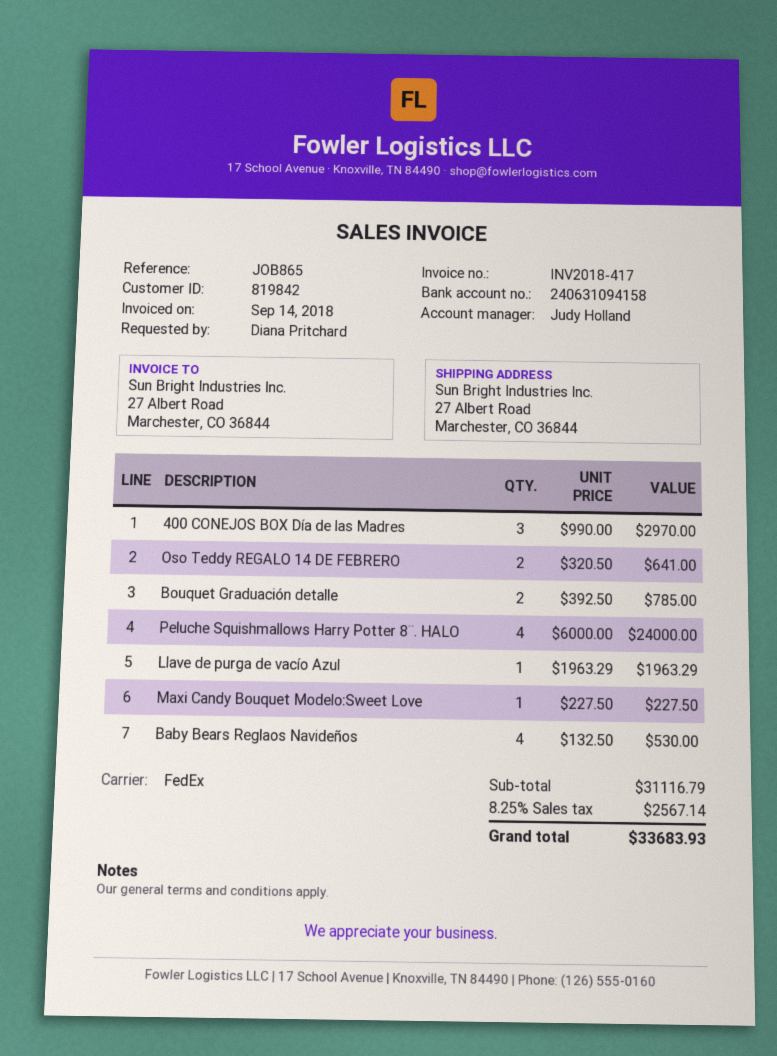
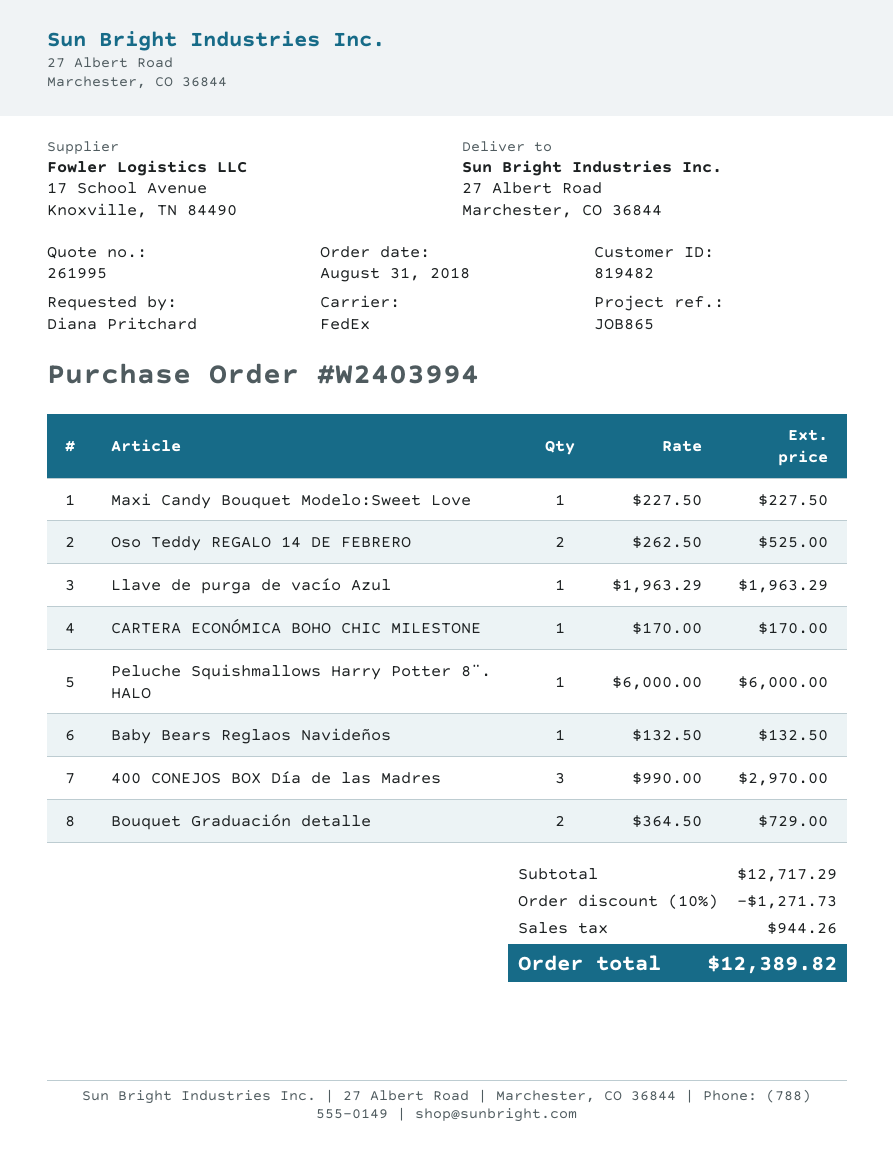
customer number: 819842 -> 819482
Oso Teddy REGALO 14 DE FEBRERO: 2 x 320.50 = 641.00 -> 2 x 262.50 = 525.00
Bouquet Graduación detalle: 2 x 392.50 = 785.00 -> 2 x 364.50 = 729.00
Peluche Squishmallows Harry Potter 8¨. HALO: 4 x 6000.00 = 24000.00 -> 1 x 6000.00 = 6000.00
Baby Bears Reglaos Navideños: 4 x 132.50 = 530.00 -> 1 x 132.50 = 132.50
CARTERA ECONÓMICA BOHO CHIC MILESTONE: none -> 1 x 170.00 = 170.00
subtotal: 31116.79 -> 12717.29
discount: none -> 10% = 1271.73
tax: 2567.14 -> 944.26
total: 33683.93 -> 12389.82

